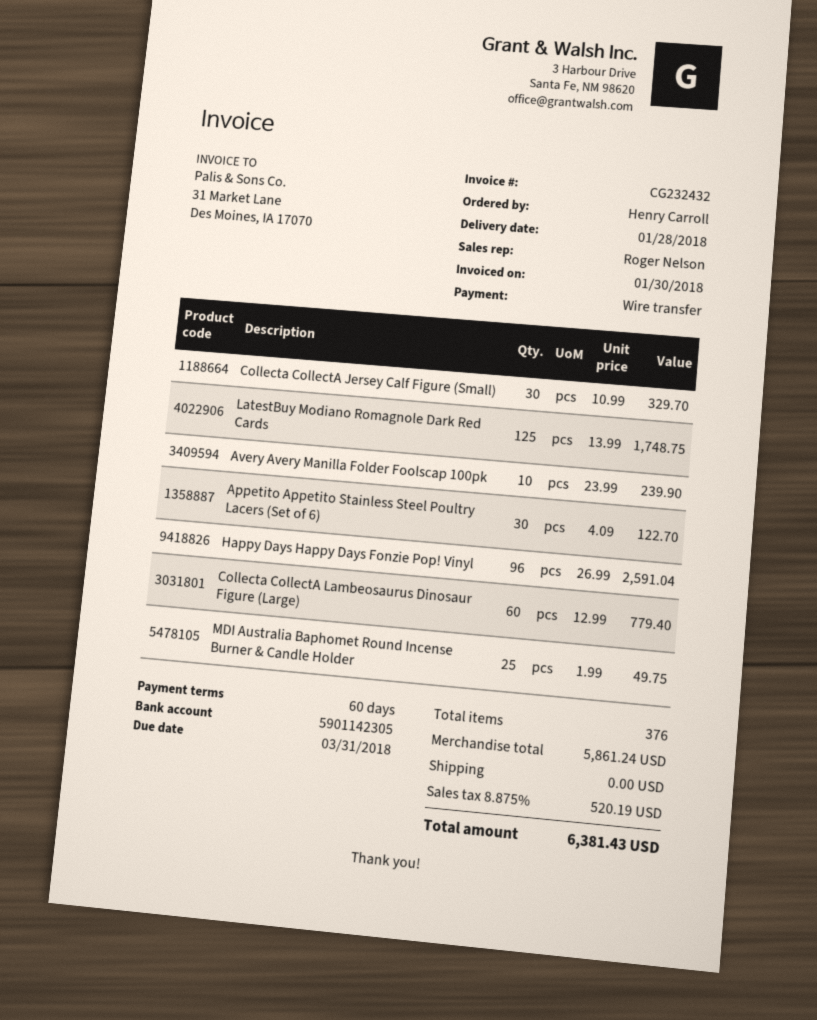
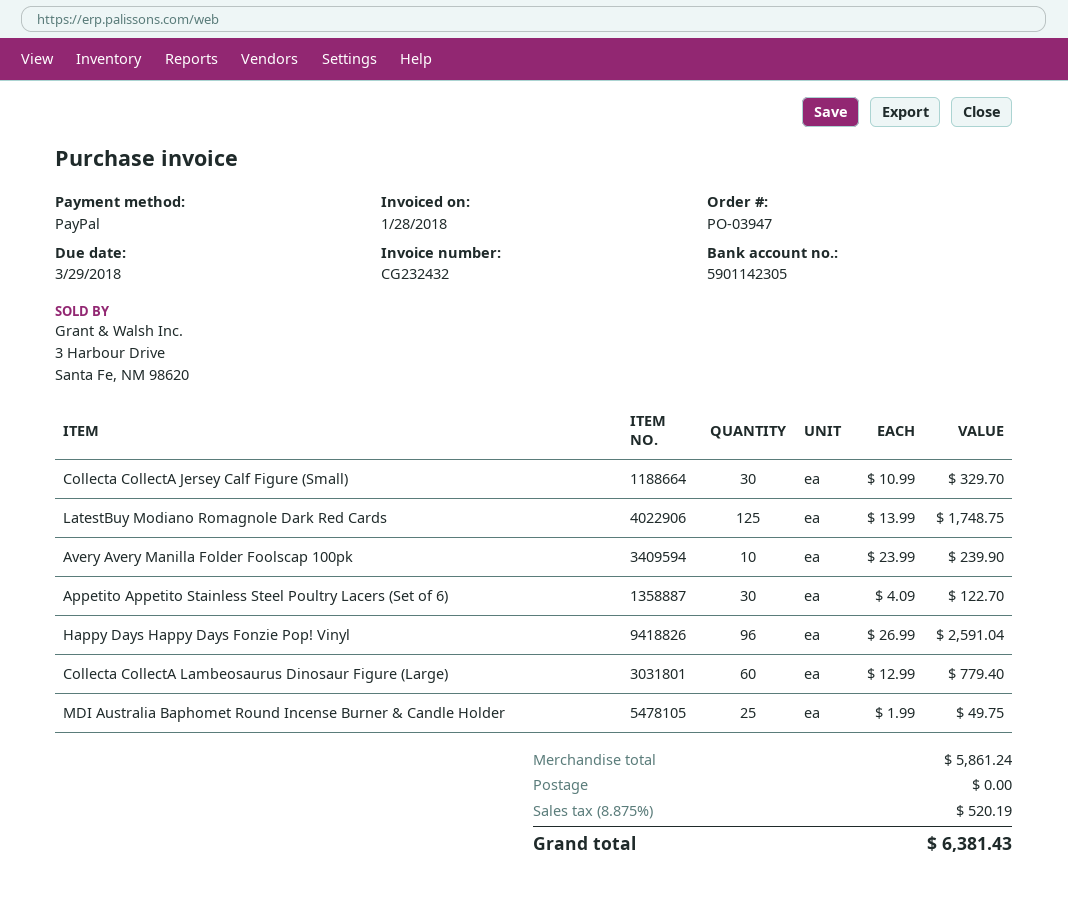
invoice date: 2018-01-30 -> 2018-01-28
due date: 2018-03-31 -> 2018-03-29
payment method: bank transfer -> PayPal

